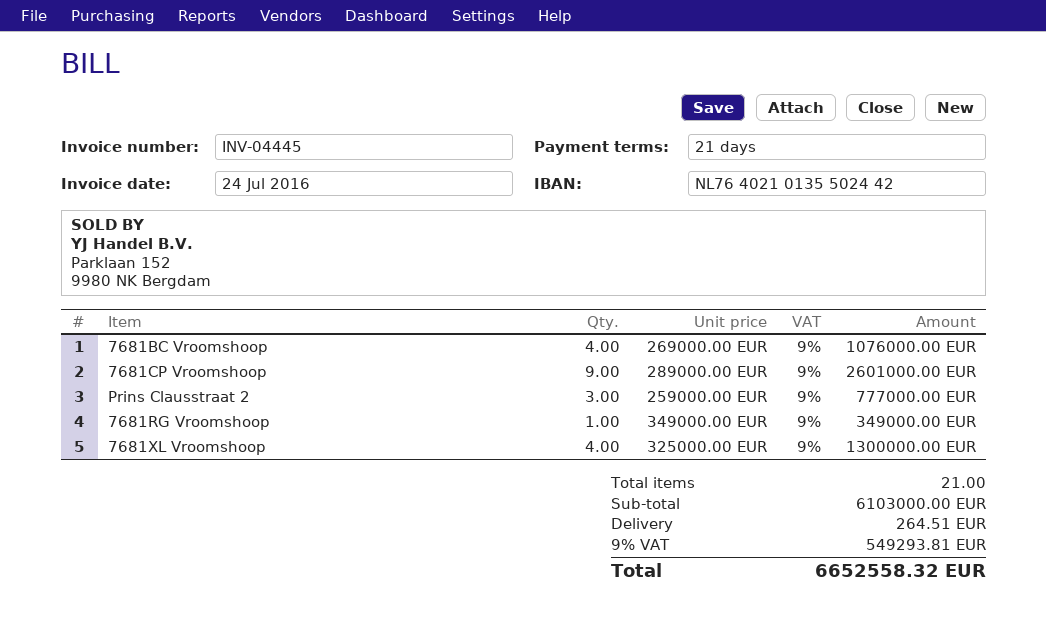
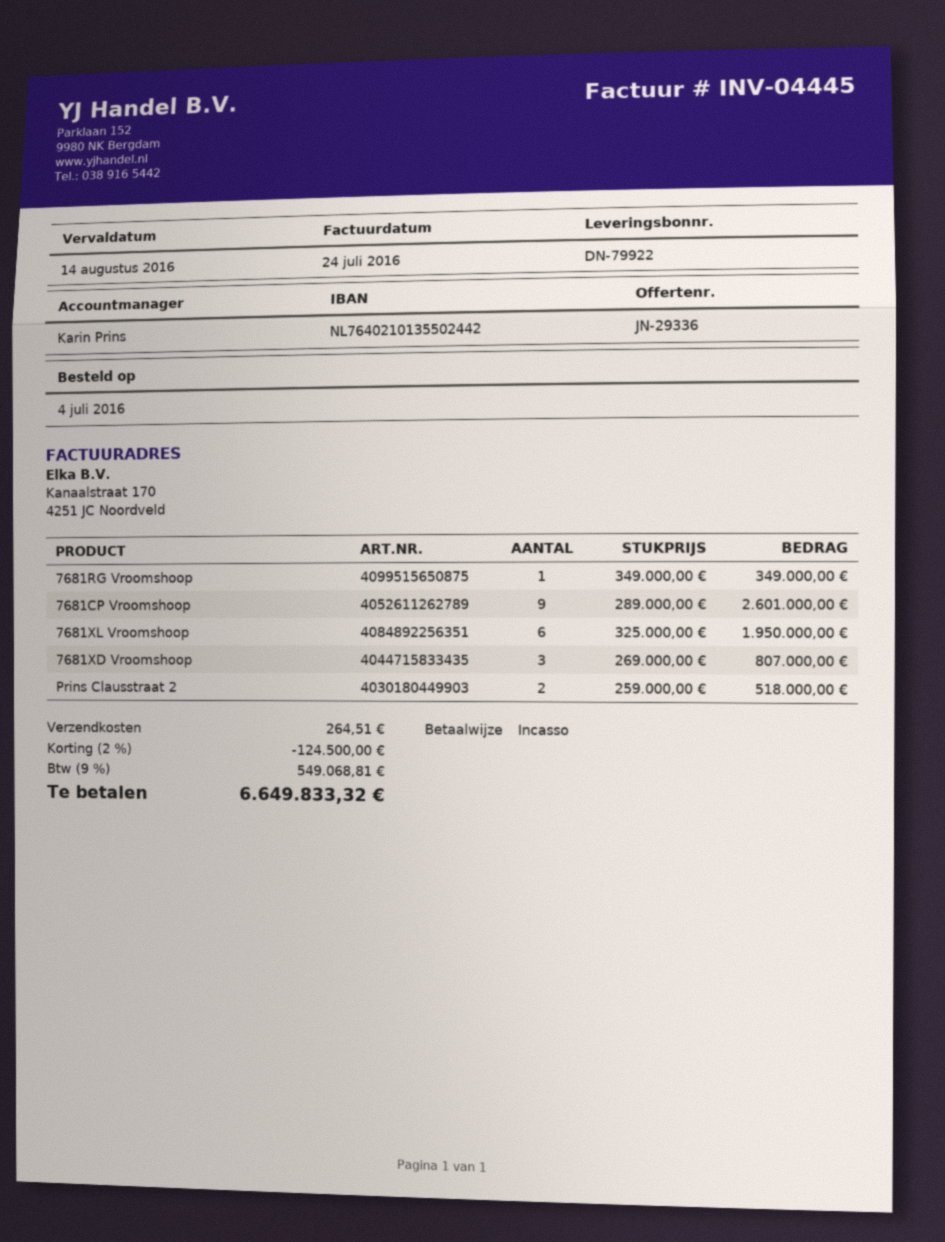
7681BC Vroomshoop: 4 x 269000.00 = 1076000.00 -> none
Prins Clausstraat 2: 3 x 259000.00 = 777000.00 -> 2 x 259000.00 = 518000.00
7681XL Vroomshoop: 4 x 325000.00 = 1300000.00 -> 6 x 325000.00 = 1950000.00
7681XD Vroomshoop: none -> 3 x 269000.00 = 807000.00
discount: none -> 2% = 124500.00
tax: 9% = 549293.81 -> 9% = 549068.81
total: 6652558.32 -> 6649833.32

